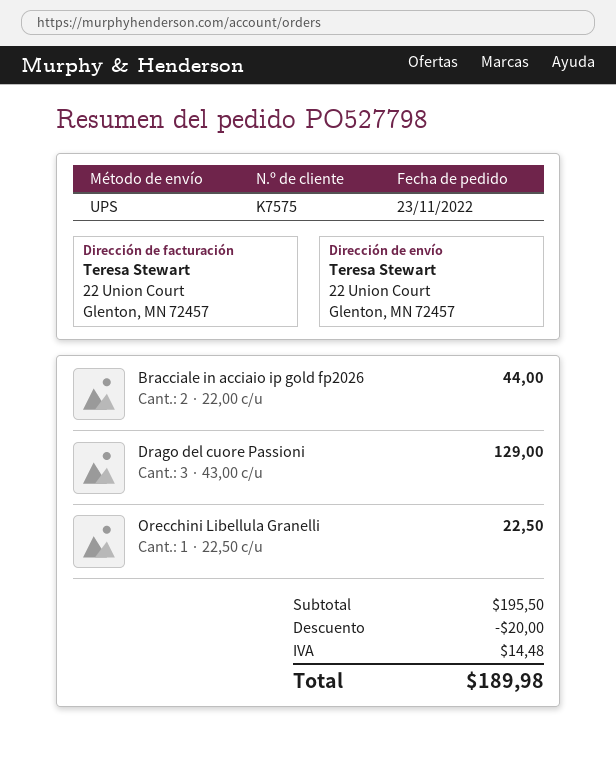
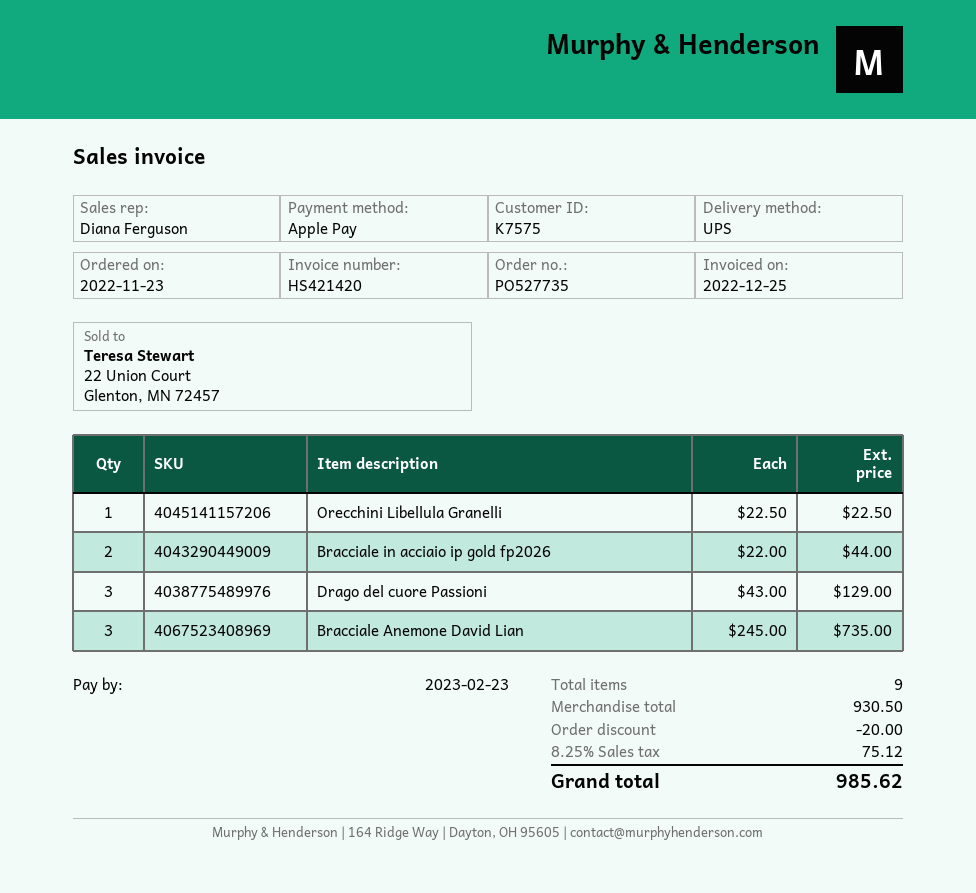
order number: PO527798 -> PO527735
Bracciale Anemone David Lian: none -> 3 x 245.00 = 735.00
subtotal: 195.50 -> 930.50
tax: 14.48 -> 75.12
total: 189.98 -> 985.62

